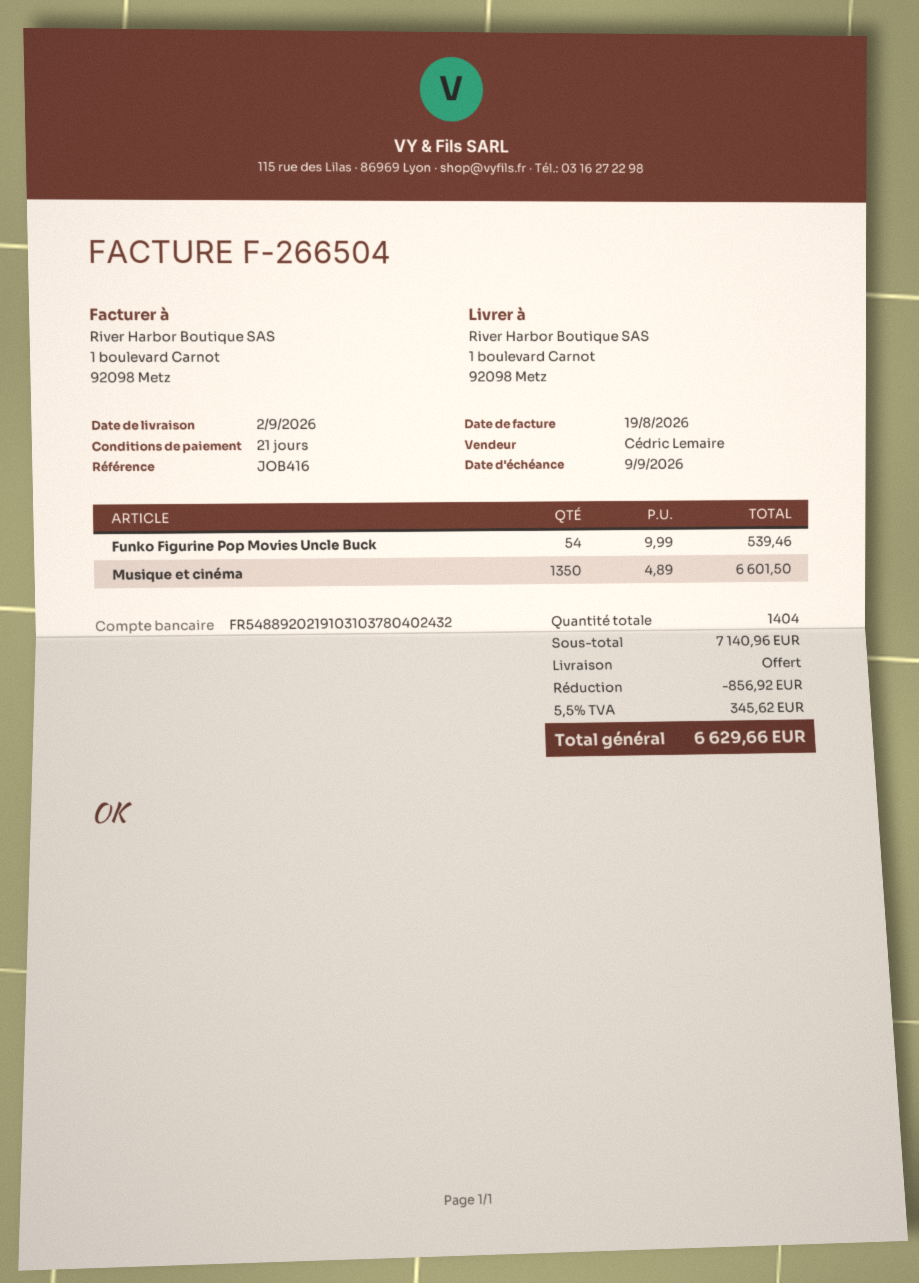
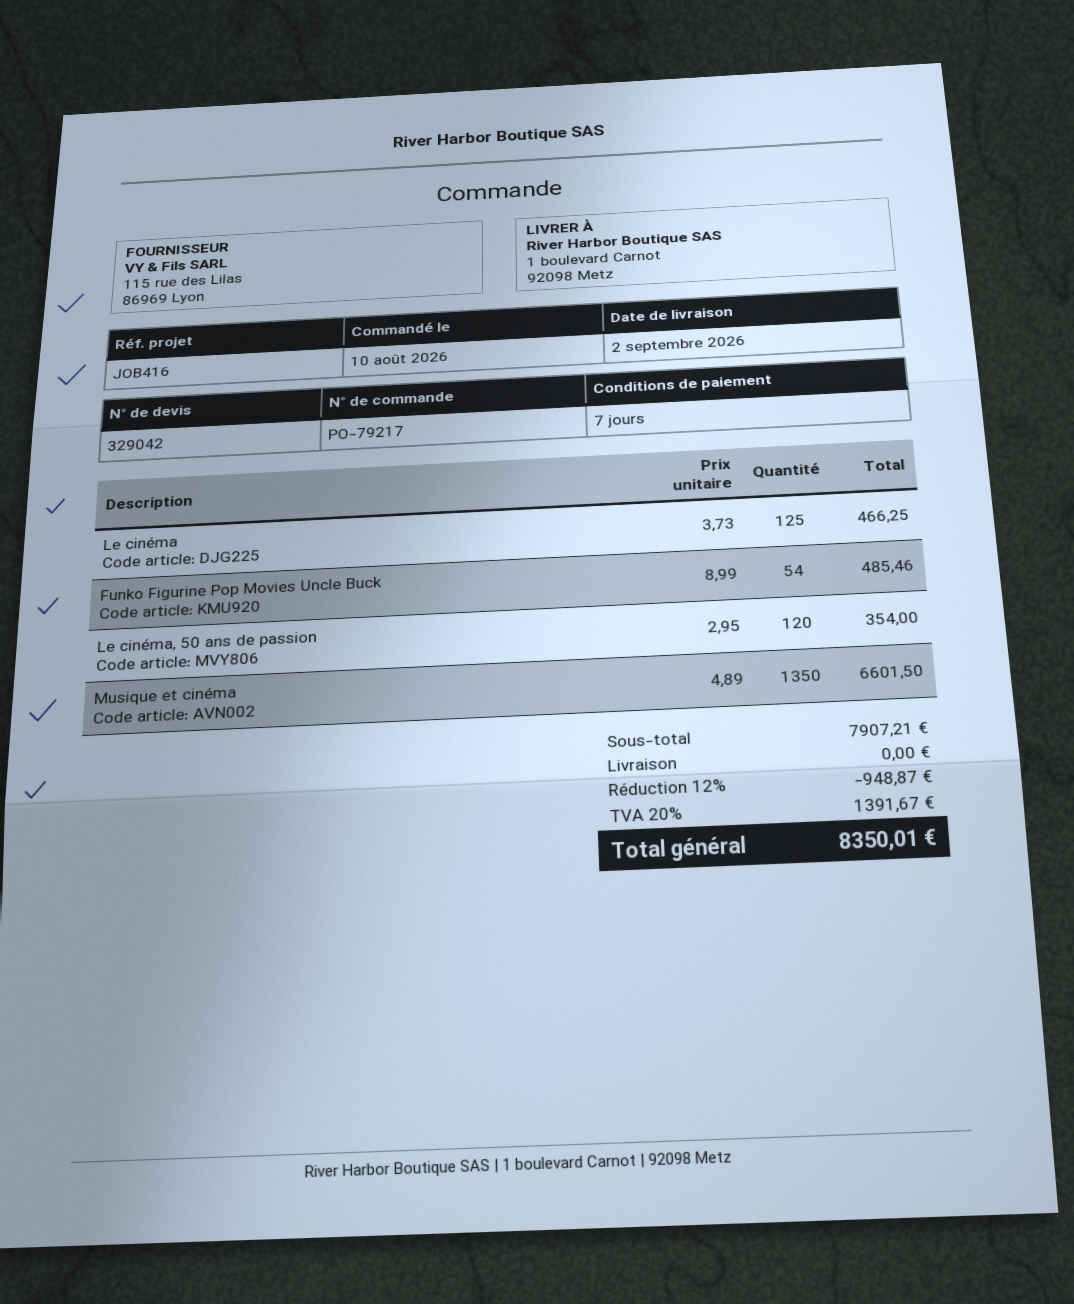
payment terms: 21 days -> 7 days
Funko Figurine Pop Movies Uncle Buck: 54 x 9.99 = 539.46 -> 54 x 8.99 = 485.46
Le cinéma: none -> 125 x 3.73 = 466.25
Le cinéma, 50 ans de passion: none -> 120 x 2.95 = 354.00
subtotal: 7140.96 -> 7907.21
discount: 856.92 -> 948.87
tax: 5.5% = 345.62 -> 20% = 1391.67
total: 6629.66 -> 8350.01

